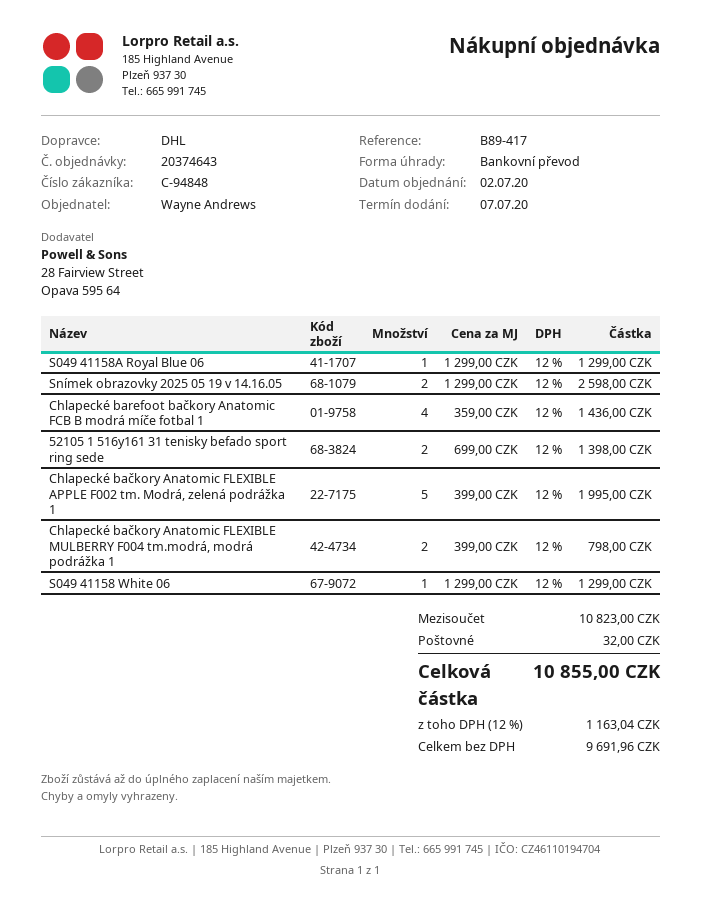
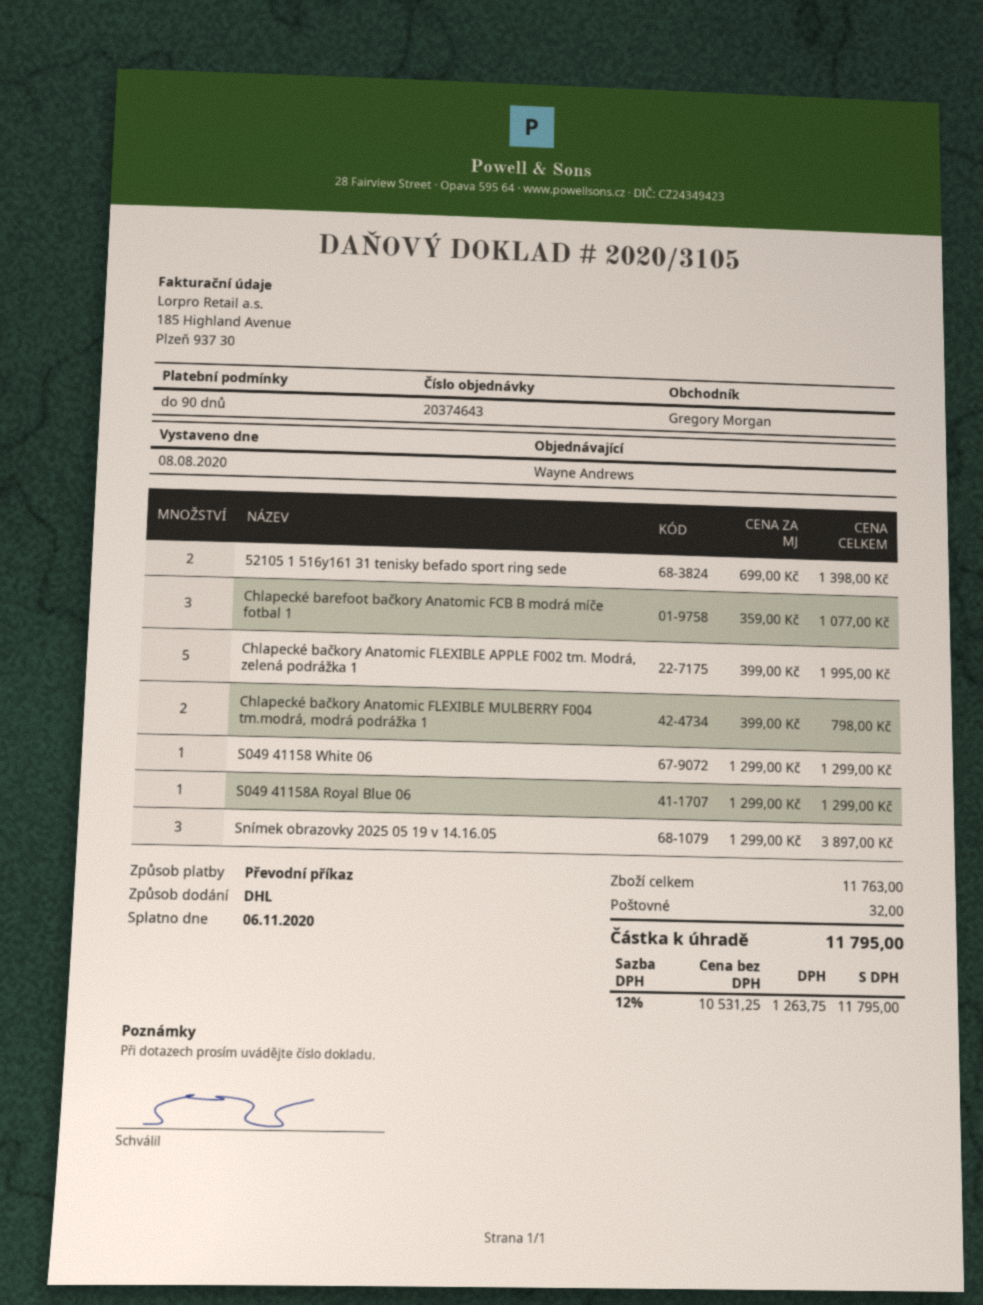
Snímek obrazovky 2025 05 19 v 14.16.05: 2 x 1299.00 = 2598.00 -> 3 x 1299.00 = 3897.00
Chlapecké barefoot bačkory Anatomic FCB B modrá míče fotbal 1: 4 x 359.00 = 1436.00 -> 3 x 359.00 = 1077.00
subtotal: 10823.00 -> 11763.00
net: 9691.96 -> 10531.25
tax: 12% = 1163.04 -> 12% = 1263.75
total: 10855.00 -> 11795.00

